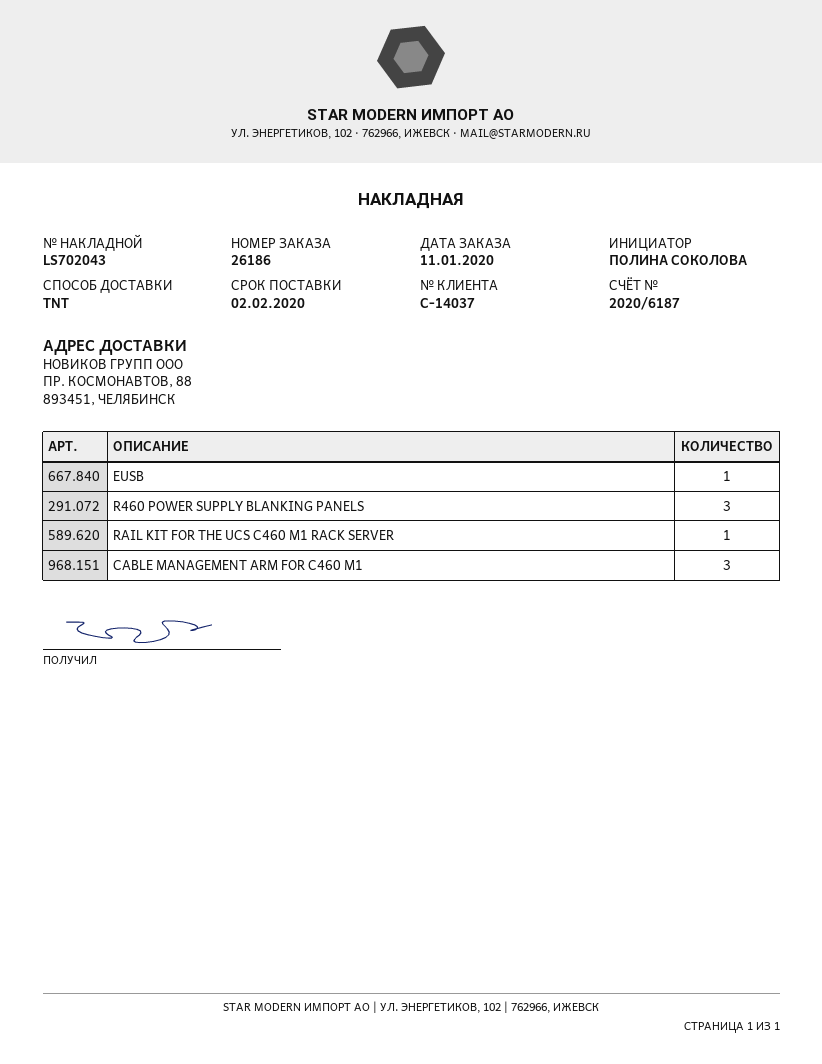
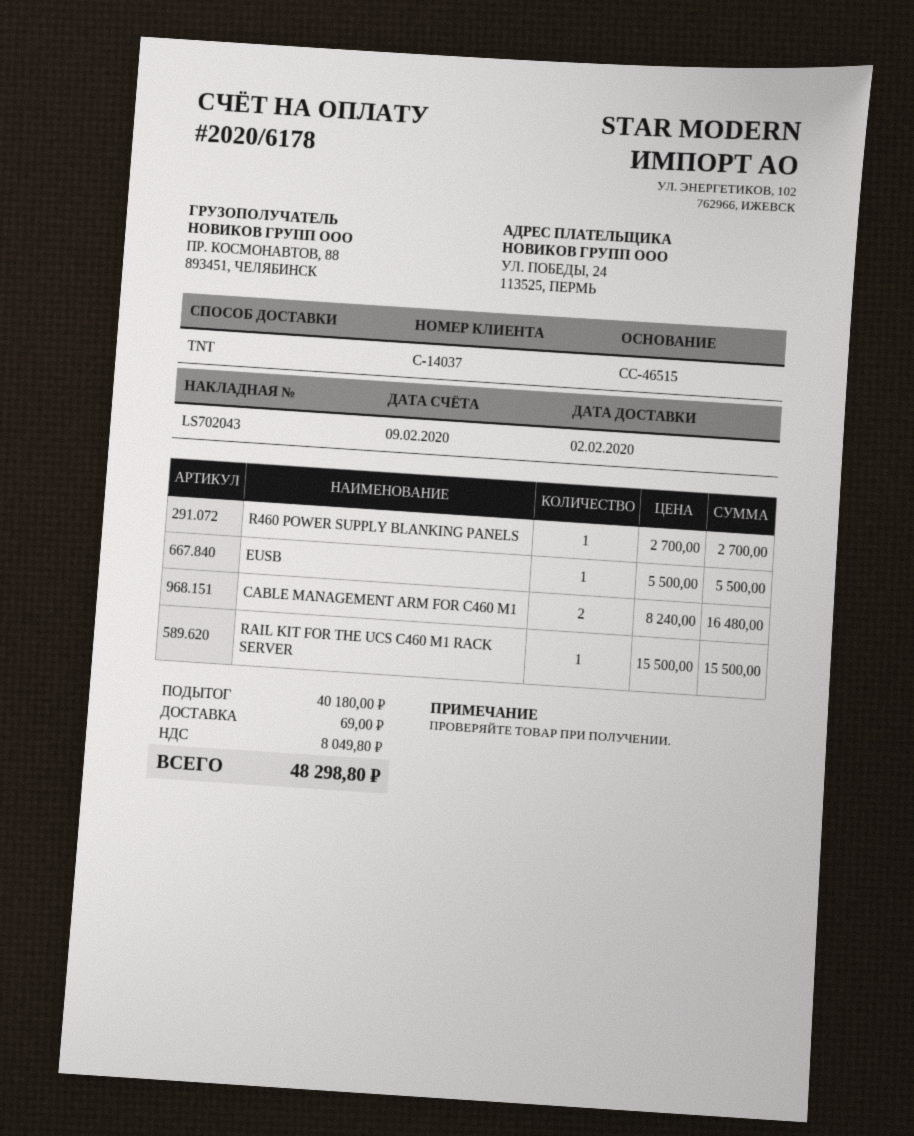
invoice number: 2020/6187 -> 2020/6178
R460 POWER SUPPLY BLANKING PANELS: 3 -> 1
CABLE MANAGEMENT ARM FOR C460 M1: 3 -> 2

